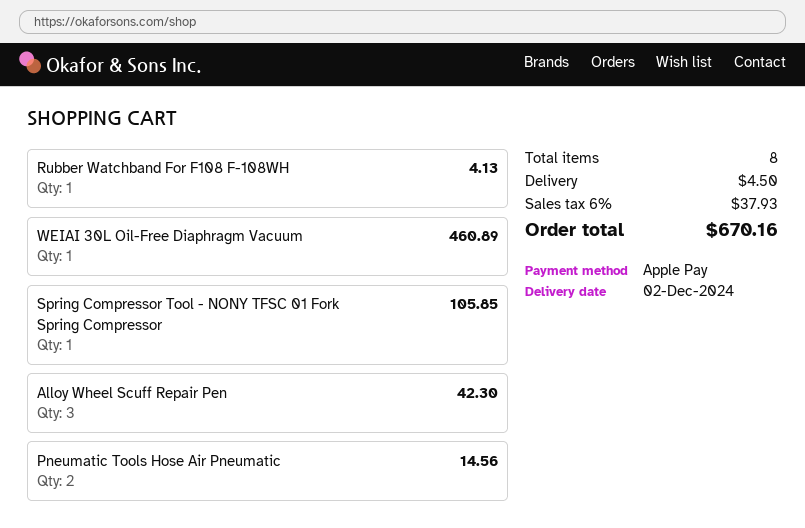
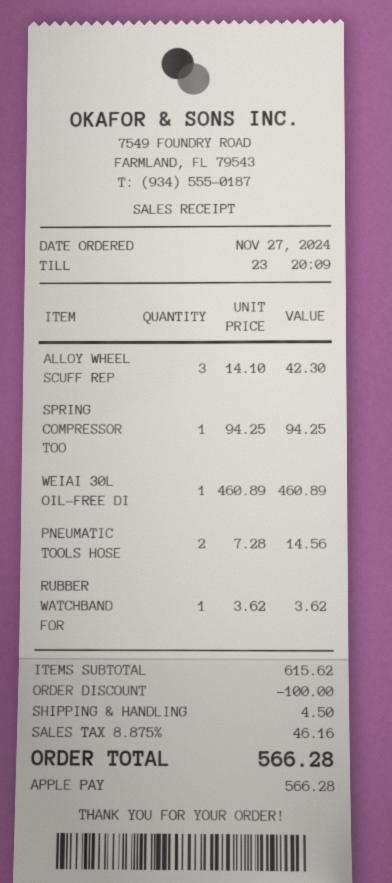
Rubber Watchband For F108 F-108WH: 1 for 4.13 -> 1 for 3.62
Spring Compressor Tool - NONY TFSC 01 Fork Spring Compressor: 1 for 105.85 -> 1 for 94.25
discount: none -> 100.00
tax: 6% = 37.93 -> 8.875% = 46.16
total: 670.16 -> 566.28

